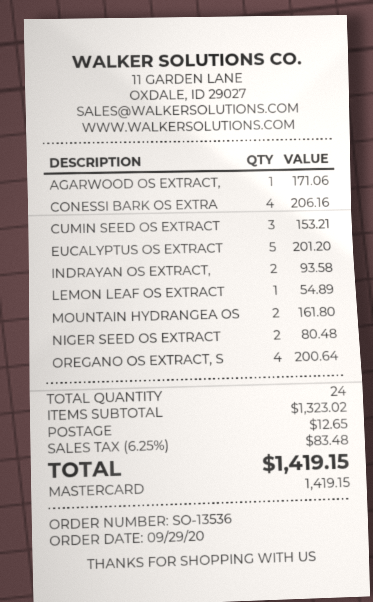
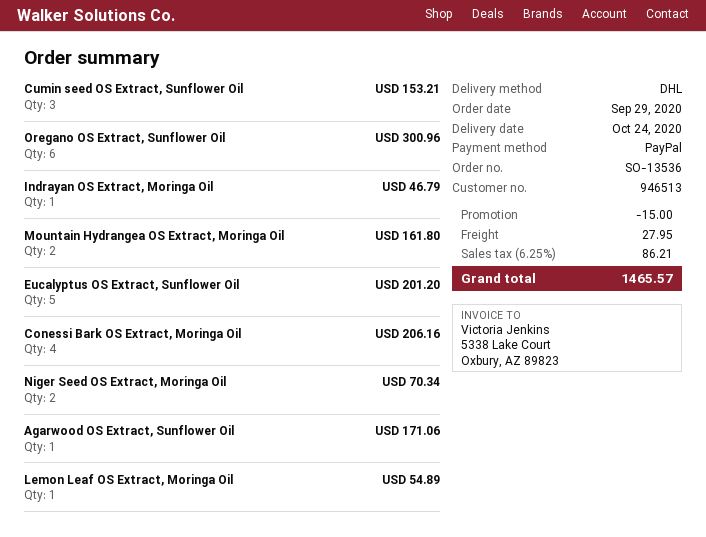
payment method: Mastercard -> PayPal
INDRAYAN OS EXTRACT,: 2 for 93.58 -> 1 for 46.79
NIGER SEED OS EXTRACT: 2 for 80.48 -> 2 for 70.34
OREGANO OS EXTRACT, S: 4 for 200.64 -> 6 for 300.96
discount: none -> 15.00
shipping: 12.65 -> 27.95
tax: 6.25% = 83.48 -> 6.25% = 86.21
total: 1419.15 -> 1465.57

